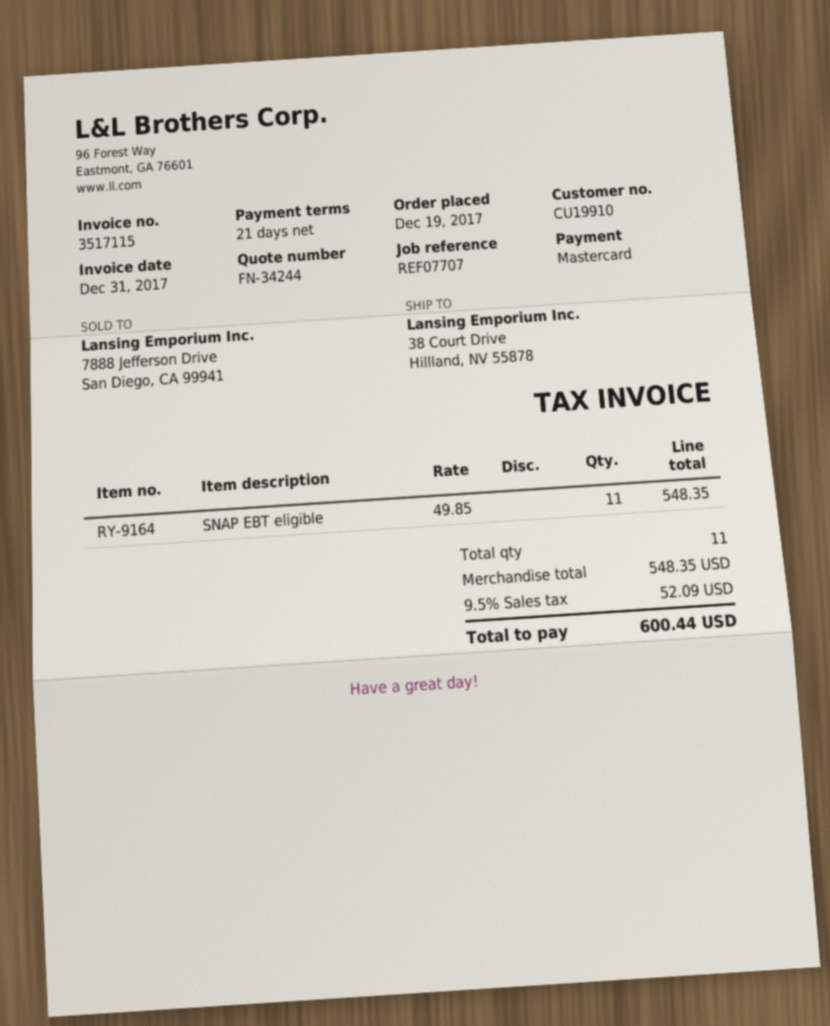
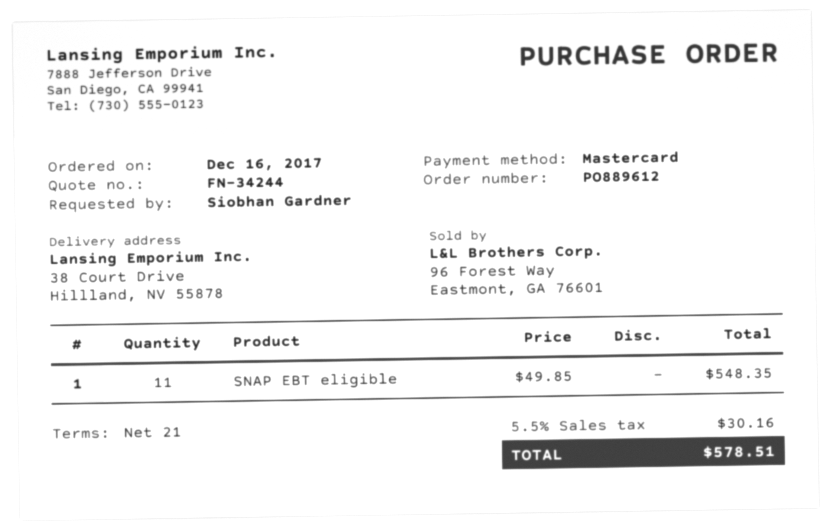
order date: 2017-12-19 -> 2017-12-16
tax: 9.5% = 52.09 -> 5.5% = 30.16
total: 600.44 -> 578.51

